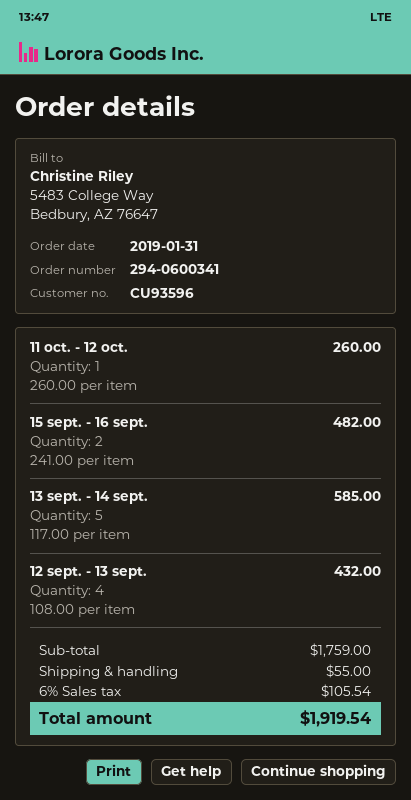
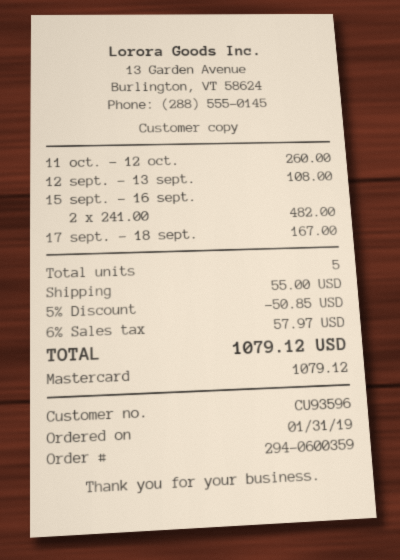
order number: 294-0600341 -> 294-0600359
13 sept. - 14 sept.: 5 x 117.00 = 585.00 -> none
12 sept. - 13 sept.: 4 x 108.00 = 432.00 -> 1 x 108.00 = 108.00
17 sept. - 18 sept.: none -> 1 x 167.00 = 167.00
discount: none -> 5% = 50.85
tax: 6% = 105.54 -> 6% = 57.97
total: 1919.54 -> 1079.12

